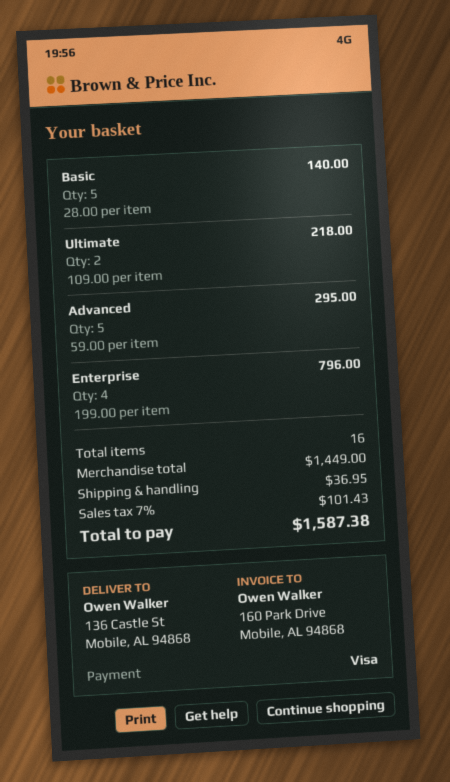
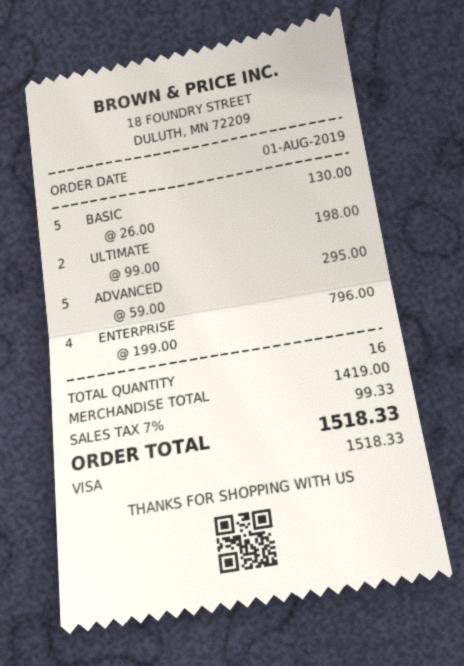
Basic: 5 x 28.00 = 140.00 -> 5 x 26.00 = 130.00
Ultimate: 2 x 109.00 = 218.00 -> 2 x 99.00 = 198.00
subtotal: 1449.00 -> 1419.00
shipping: 36.95 -> none
tax: 7% = 101.43 -> 7% = 99.33
total: 1587.38 -> 1518.33

